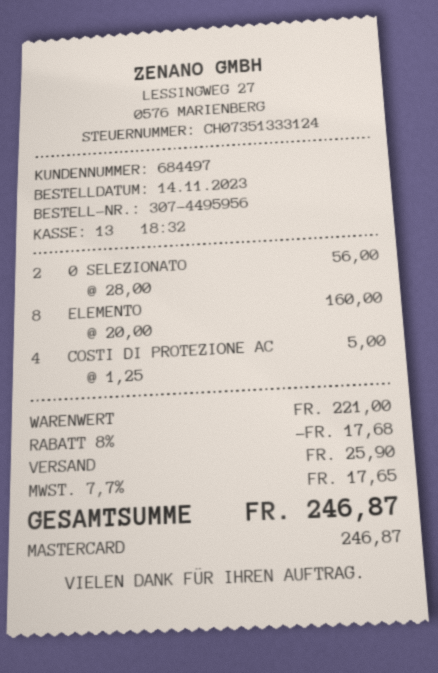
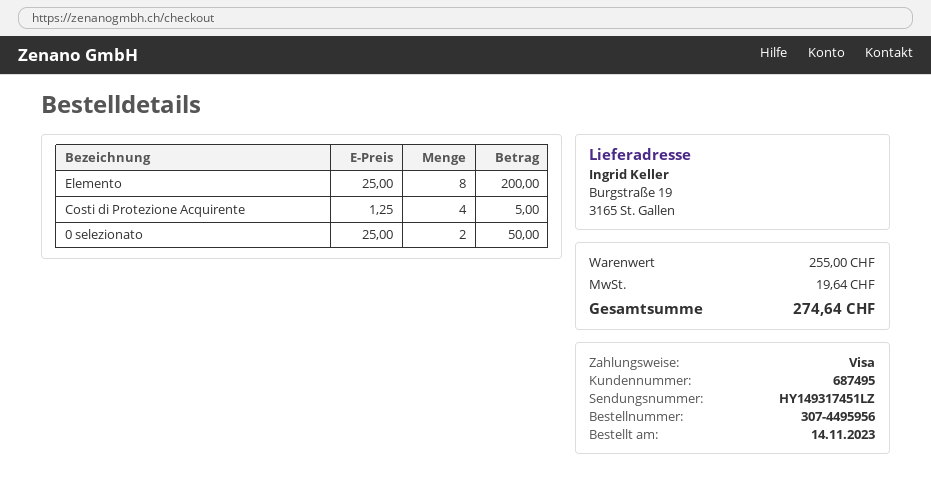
customer number: 684497 -> 687495
payment method: Mastercard -> Visa
0 SELEZIONATO: 2 x 28.00 = 56.00 -> 2 x 25.00 = 50.00
ELEMENTO: 8 x 20.00 = 160.00 -> 8 x 25.00 = 200.00
subtotal: 221.00 -> 255.00
discount: 8% = 17.68 -> none
shipping: 25.90 -> none
tax: 17.65 -> 19.64
total: 246.87 -> 274.64

